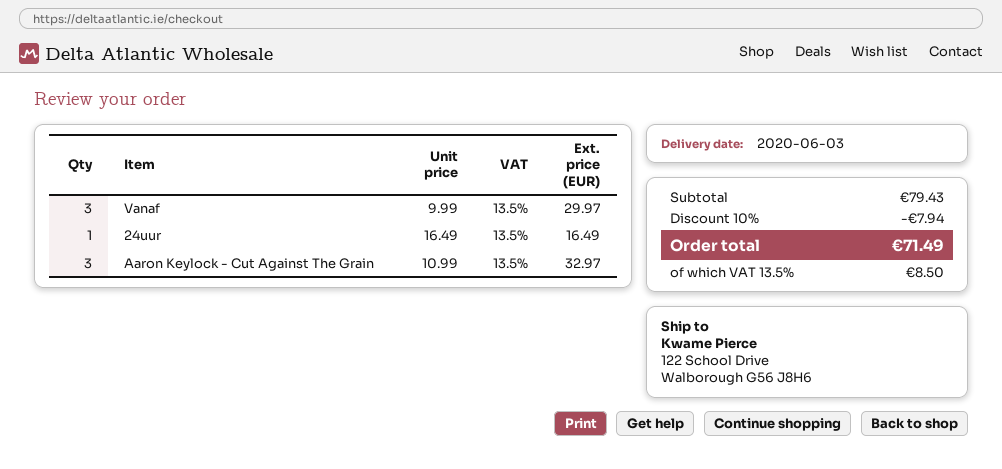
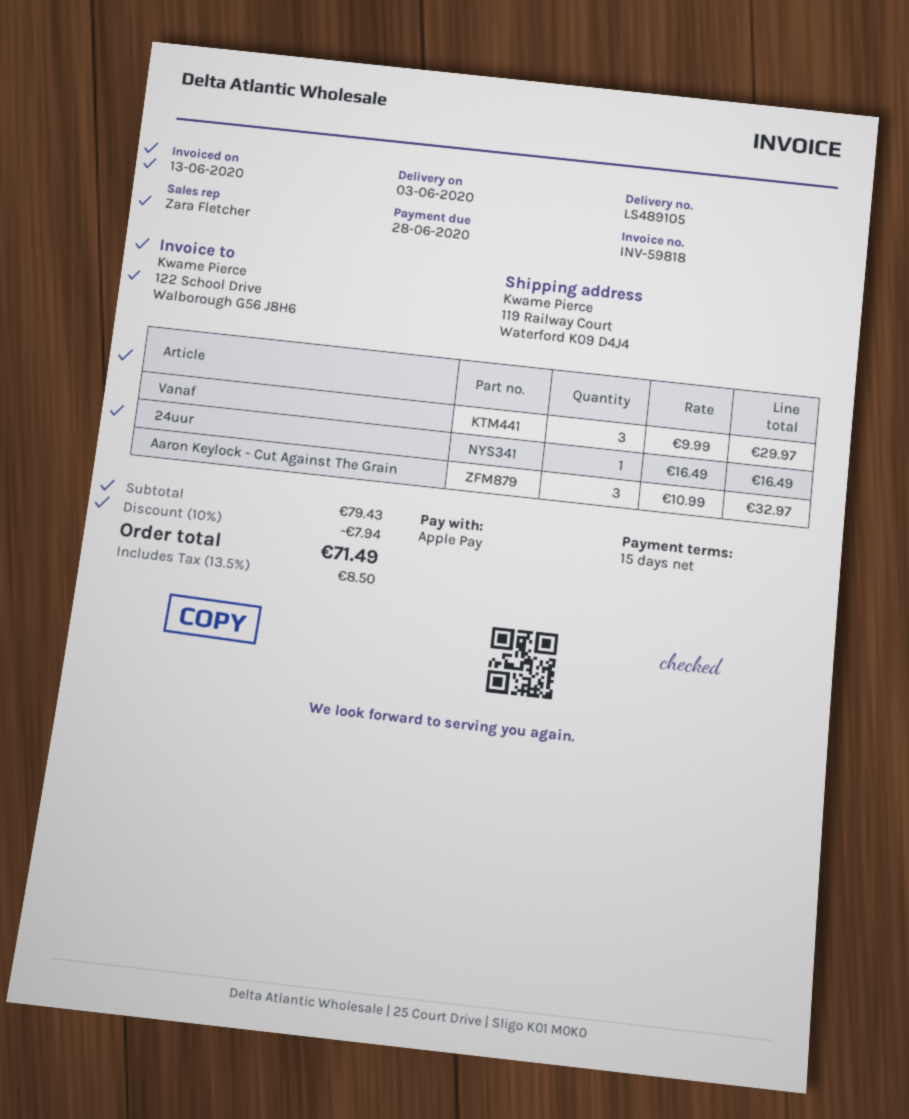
ship to: 122 School Drive, Walborough G56 J8H6 -> 119 Railway Court, Waterford K09 D4J4

